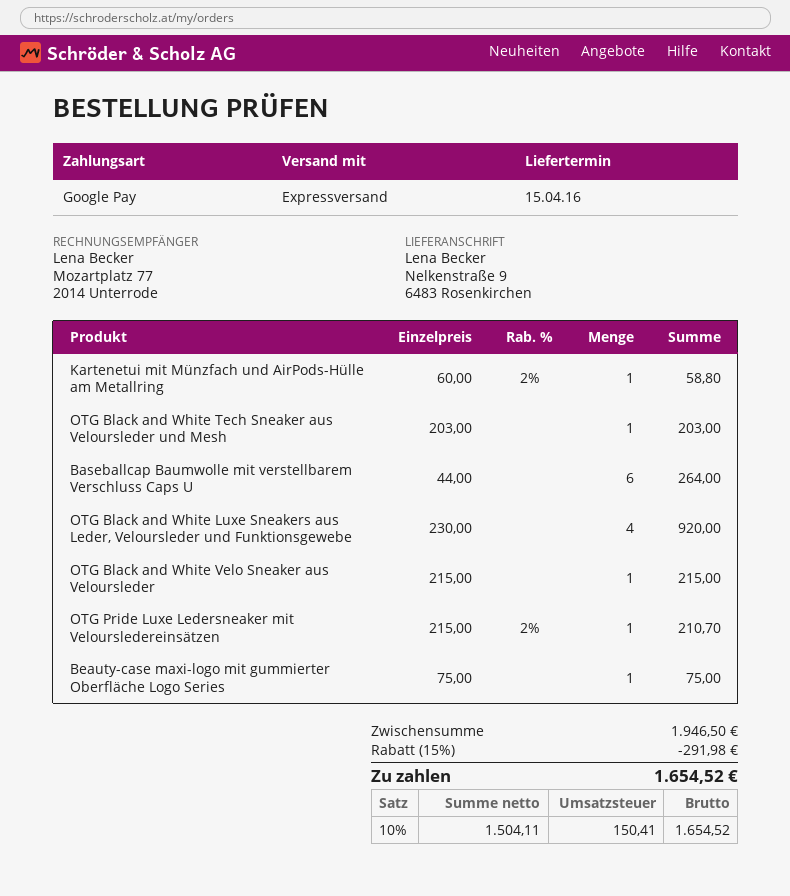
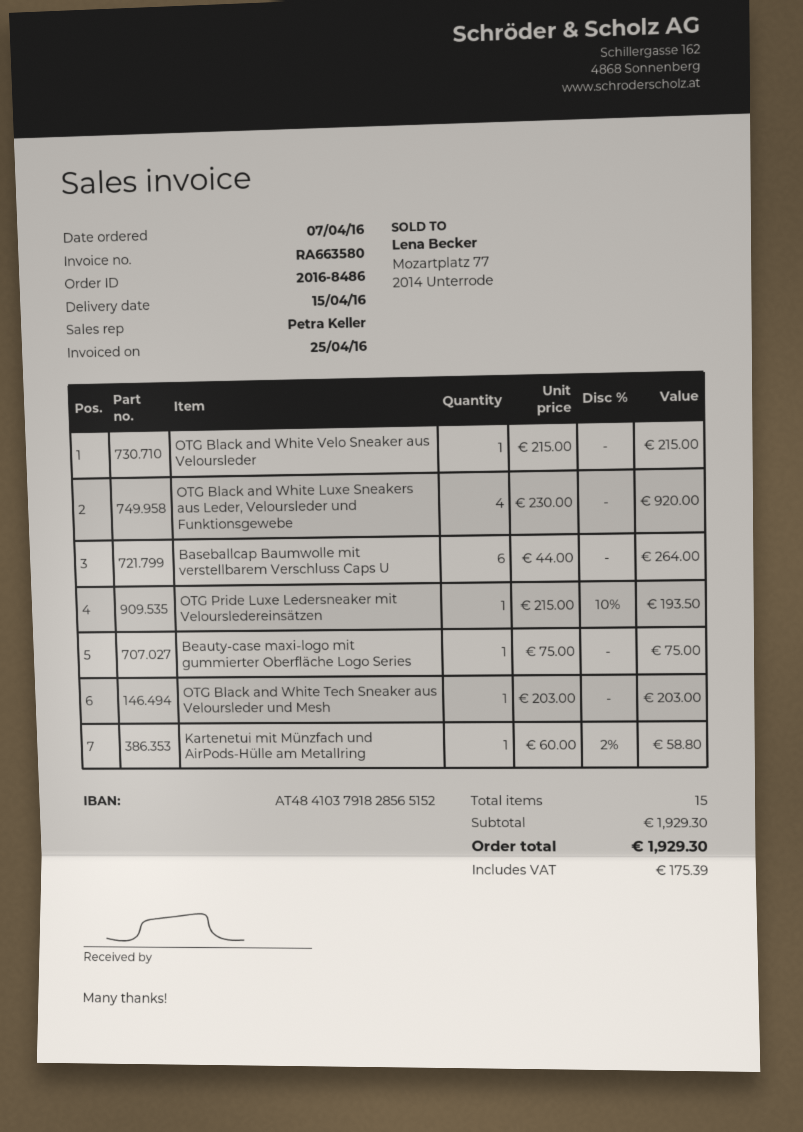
OTG Pride Luxe Ledersneaker mit Veloursledereinsätzen: 1 x 215.00 - 2% = 210.70 -> 1 x 215.00 - 10% = 193.50
subtotal: 1946.50 -> 1929.30
discount: 15% = 291.98 -> none
tax: 150.41 -> 175.39
total: 1654.52 -> 1929.30

